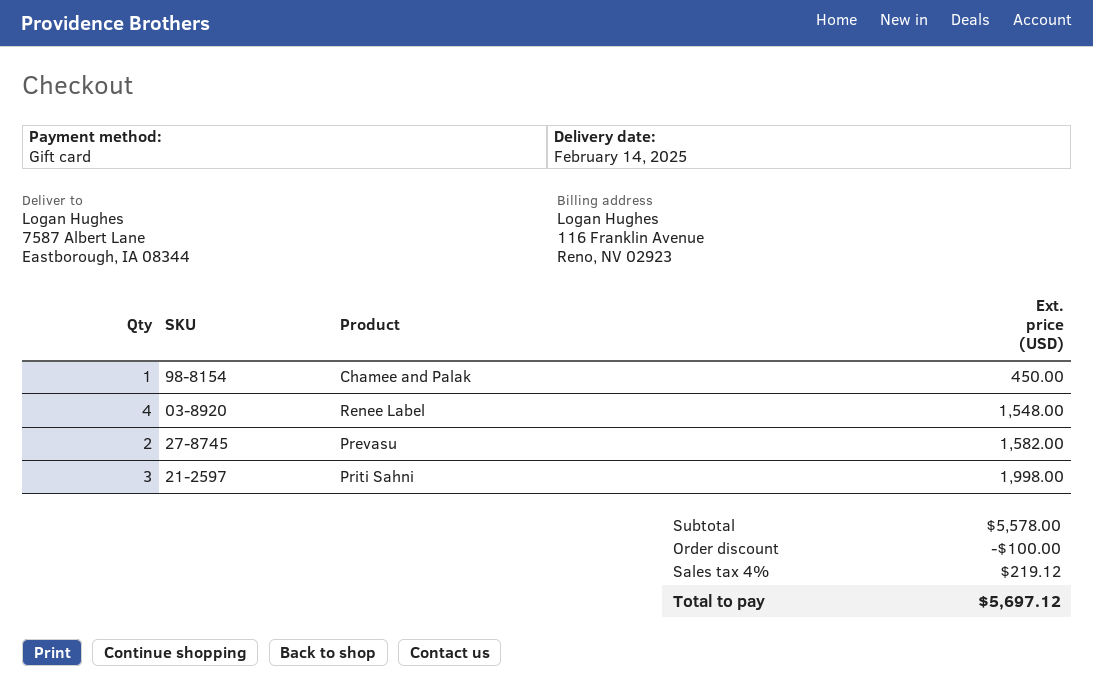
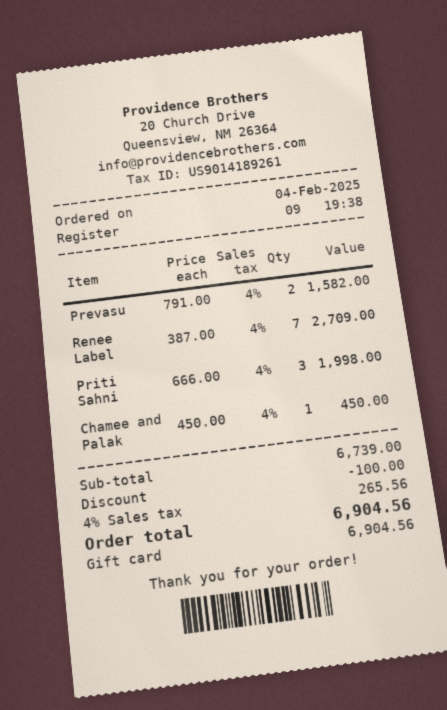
Renee Label: 4 for 1548.00 -> 7 for 2709.00
subtotal: 5578.00 -> 6739.00
tax: 4% = 219.12 -> 4% = 265.56
total: 5697.12 -> 6904.56

